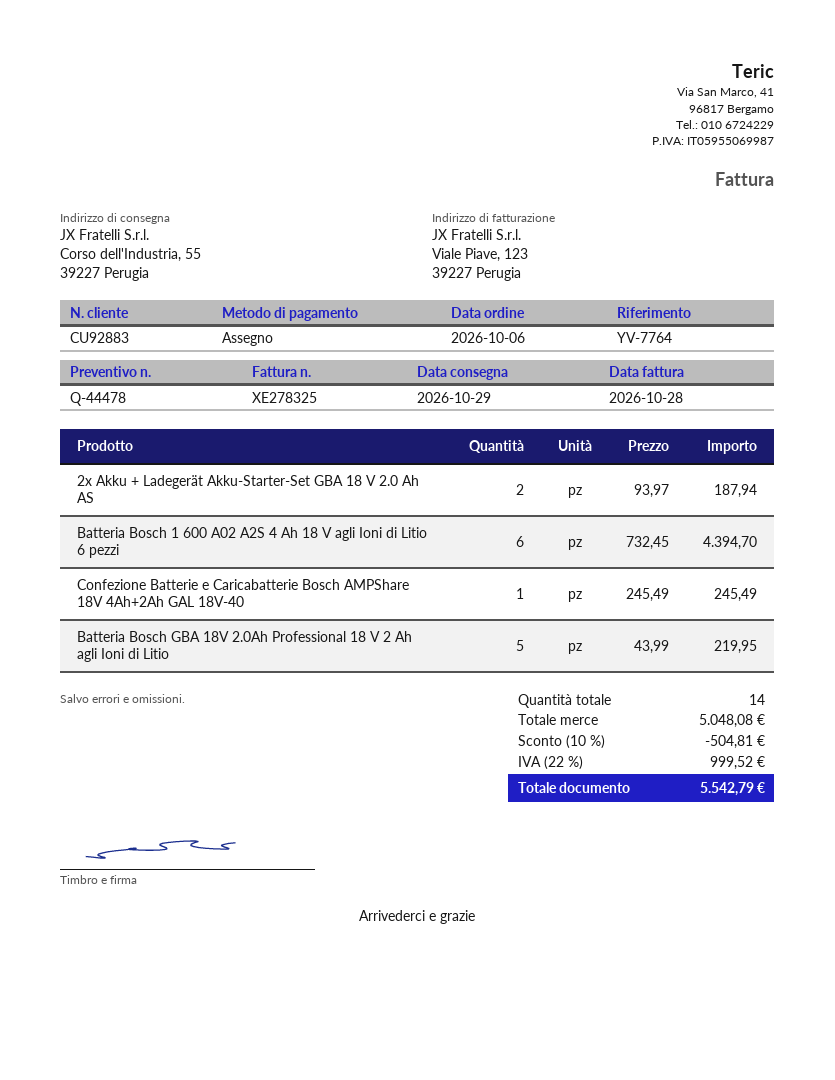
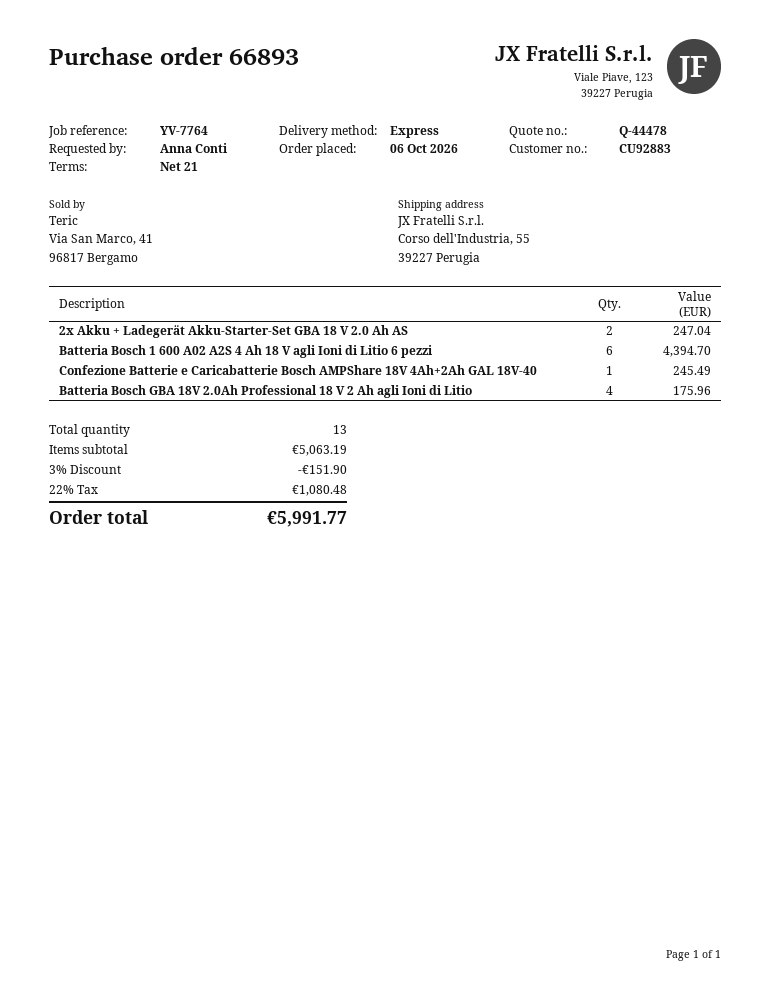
2x Akku + Ladegerät Akku-Starter-Set GBA 18 V 2.0 Ah AS: 2 for 187.94 -> 2 for 247.04
Batteria Bosch GBA 18V 2.0Ah Professional 18 V 2 Ah agli Ioni di Litio: 5 for 219.95 -> 4 for 175.96
total quantity: 14 -> 13
subtotal: 5048.08 -> 5063.19
discount: 10% = 504.81 -> 3% = 151.90
tax: 22% = 999.52 -> 22% = 1080.48
total: 5542.79 -> 5991.77

